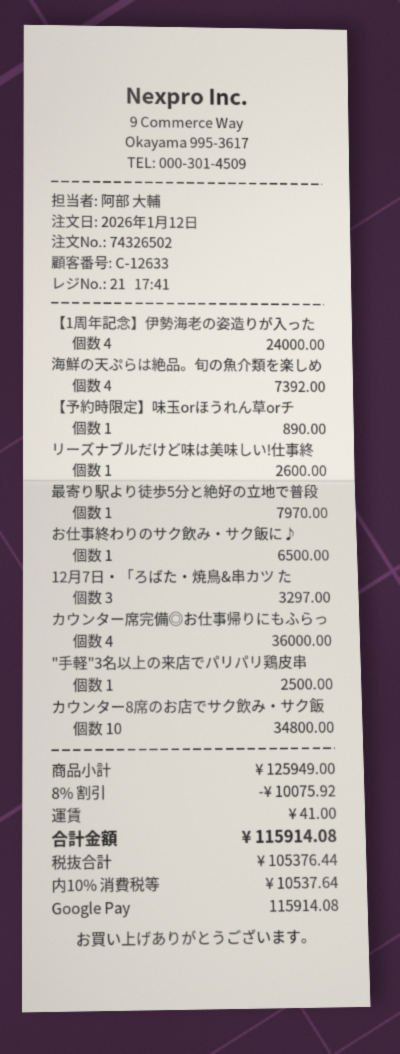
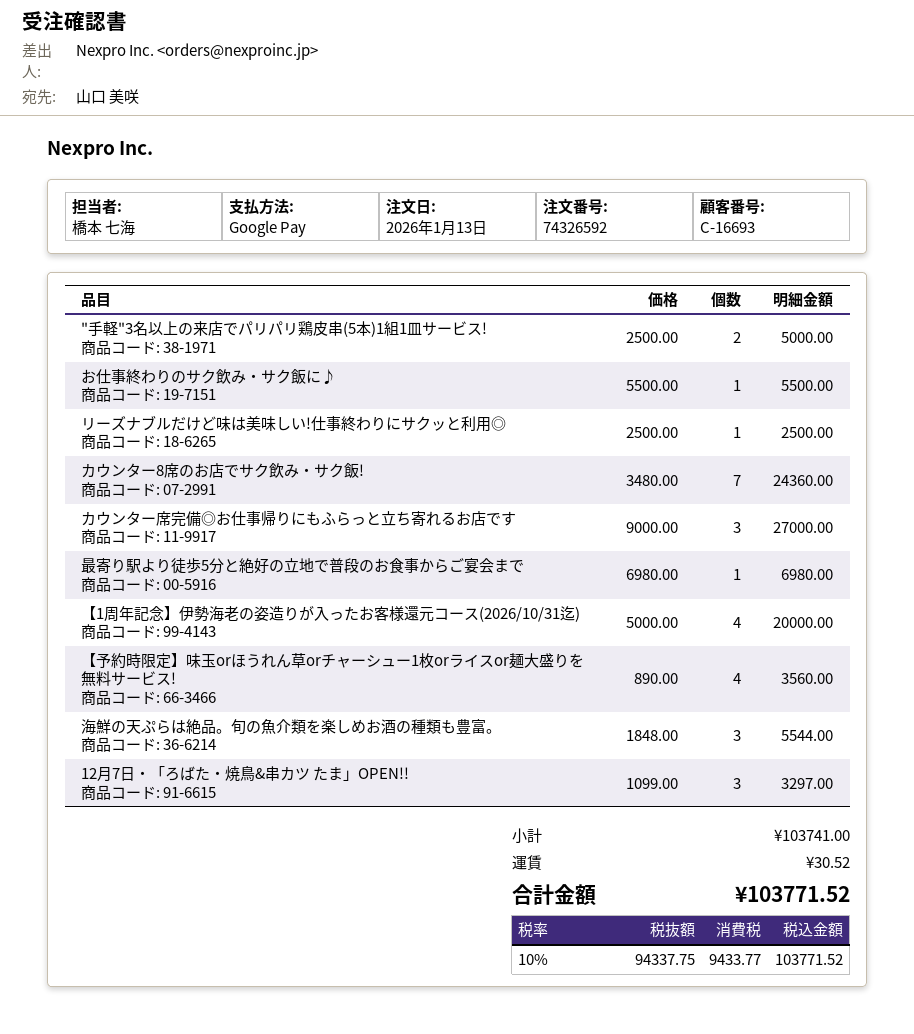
order number: 74326502 -> 74326592
order date: 2026-01-12 -> 2026-01-13
customer number: C-12633 -> C-16693
sales rep: 阿部 大輔 -> 橋本 七海
【1周年記念】伊勢海老の姿造りが入った: 4 for 24000.00 -> 4 for 20000.00
海鮮の天ぷらは絶品。旬の魚介類を楽しめ: 4 for 7392.00 -> 3 for 5544.00
【予約時限定】味玉orほうれん草orチ: 1 for 890.00 -> 4 for 3560.00
リーズナブルだけど味は美味しい!仕事終: 1 for 2600.00 -> 1 for 2500.00
最寄り駅より徒歩5分と絶好の立地で普段: 1 for 7970.00 -> 1 for 6980.00
お仕事終わりのサク飲み・サク飯に♪: 1 for 6500.00 -> 1 for 5500.00
カウンター席完備◎お仕事帰りにもふらっ: 4 for 36000.00 -> 3 for 27000.00
"手軽"3名以上の来店でパリパリ鶏皮串: 1 for 2500.00 -> 2 for 5000.00
カウンター8席のお店でサク飲み・サク飯: 10 for 34800.00 -> 7 for 24360.00
subtotal: 125949.00 -> 103741.00
discount: 8% = 10075.92 -> none
shipping: 41.00 -> 30.52
net: 105376.44 -> 94337.75
tax: 10% = 10537.64 -> 10% = 9433.77
total: 115914.08 -> 103771.52

